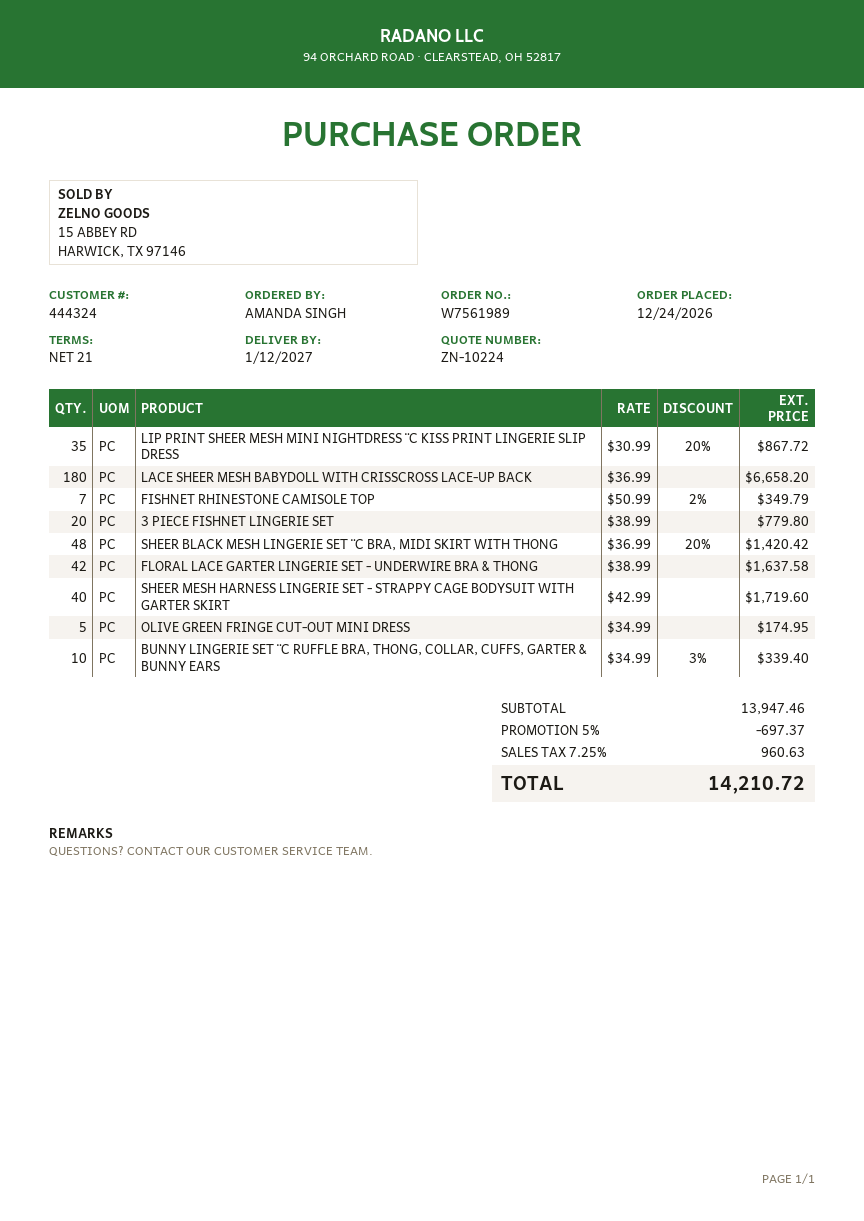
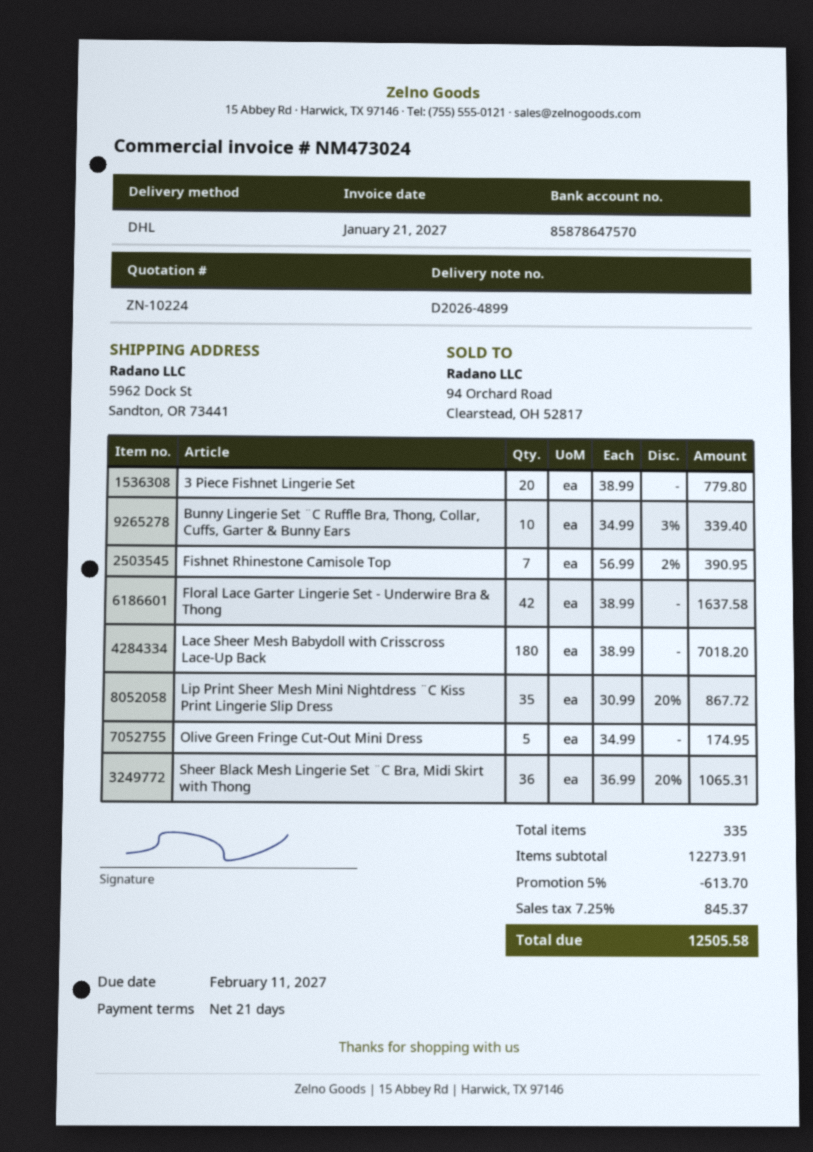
LACE SHEER MESH BABYDOLL WITH CRISSCROSS LACE-UP BACK: 180 x 36.99 = 6658.20 -> 180 x 38.99 = 7018.20
FISHNET RHINESTONE CAMISOLE TOP: 7 x 50.99 - 2% = 349.79 -> 7 x 56.99 - 2% = 390.95
SHEER BLACK MESH LINGERIE SET ¨C BRA, MIDI SKIRT WITH THONG: 48 x 36.99 - 20% = 1420.42 -> 36 x 36.99 - 20% = 1065.31
SHEER MESH HARNESS LINGERIE SET - STRAPPY CAGE BODYSUIT WITH GARTER SKIRT: 40 x 42.99 = 1719.60 -> none
subtotal: 13947.46 -> 12273.91
discount: 5% = 697.37 -> 5% = 613.70
tax: 7.25% = 960.63 -> 7.25% = 845.37
total: 14210.72 -> 12505.58

